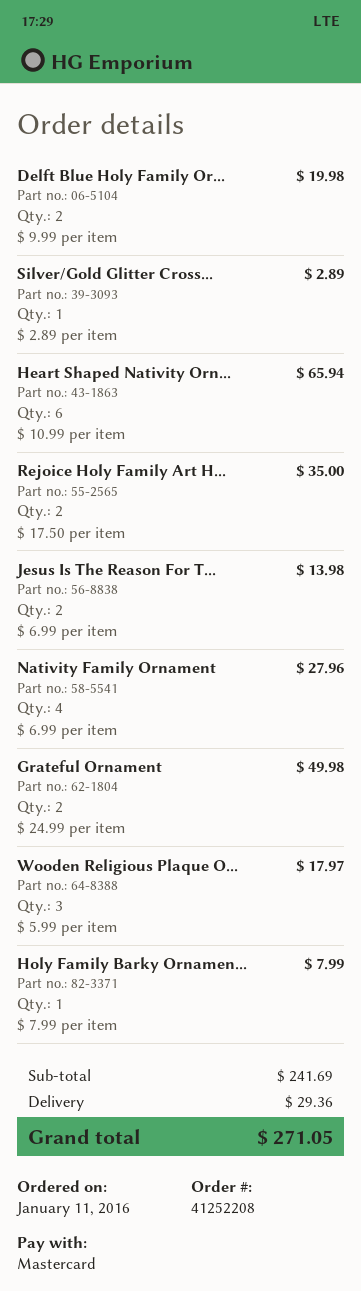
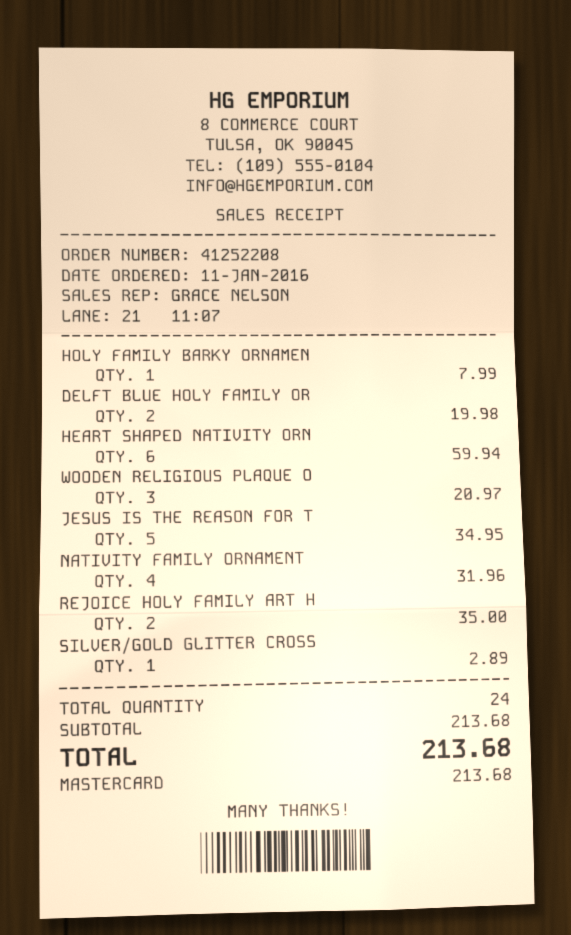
Heart Shaped Nativity Orn...: 6 for 65.94 -> 6 for 59.94
Jesus Is The Reason For T...: 2 for 13.98 -> 5 for 34.95
Nativity Family Ornament: 4 for 27.96 -> 4 for 31.96
Grateful Ornament: 2 for 49.98 -> none
Wooden Religious Plaque O...: 3 for 17.97 -> 3 for 20.97
subtotal: 241.69 -> 213.68
shipping: 29.36 -> none
total: 271.05 -> 213.68

